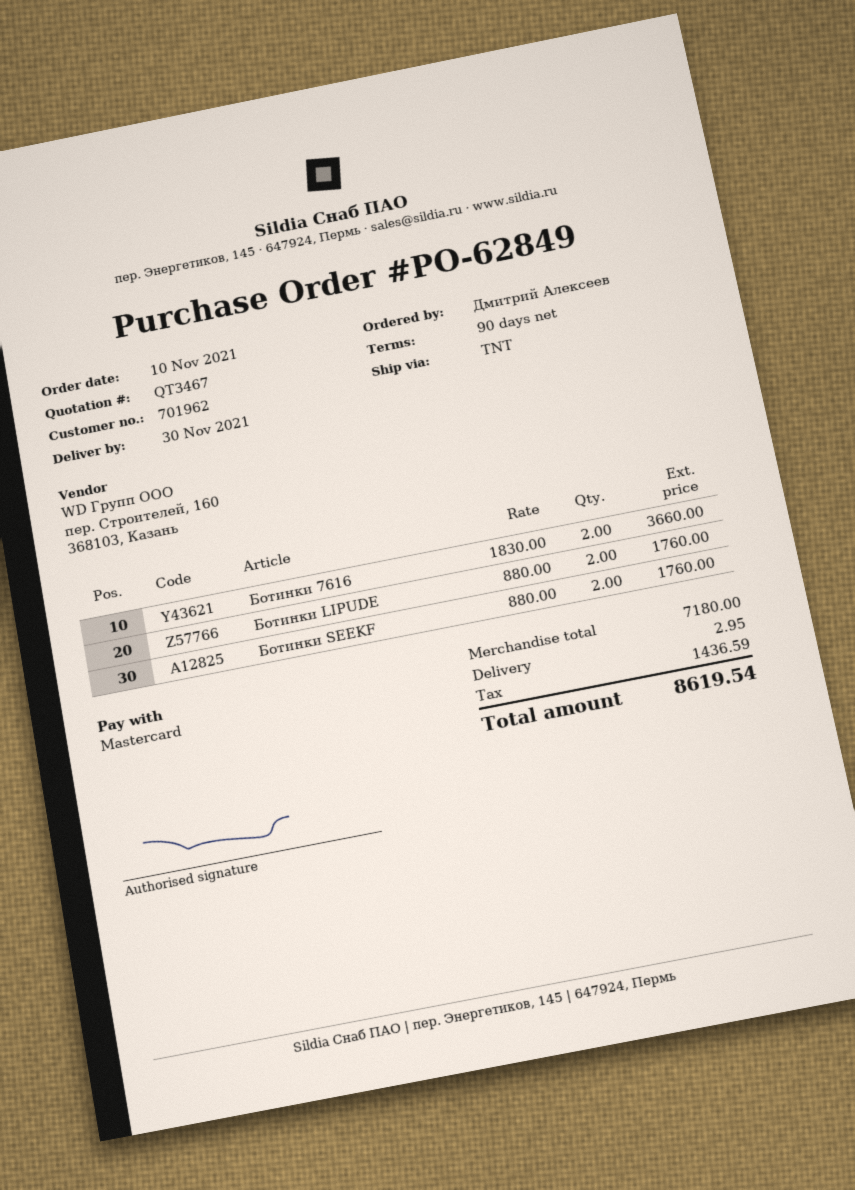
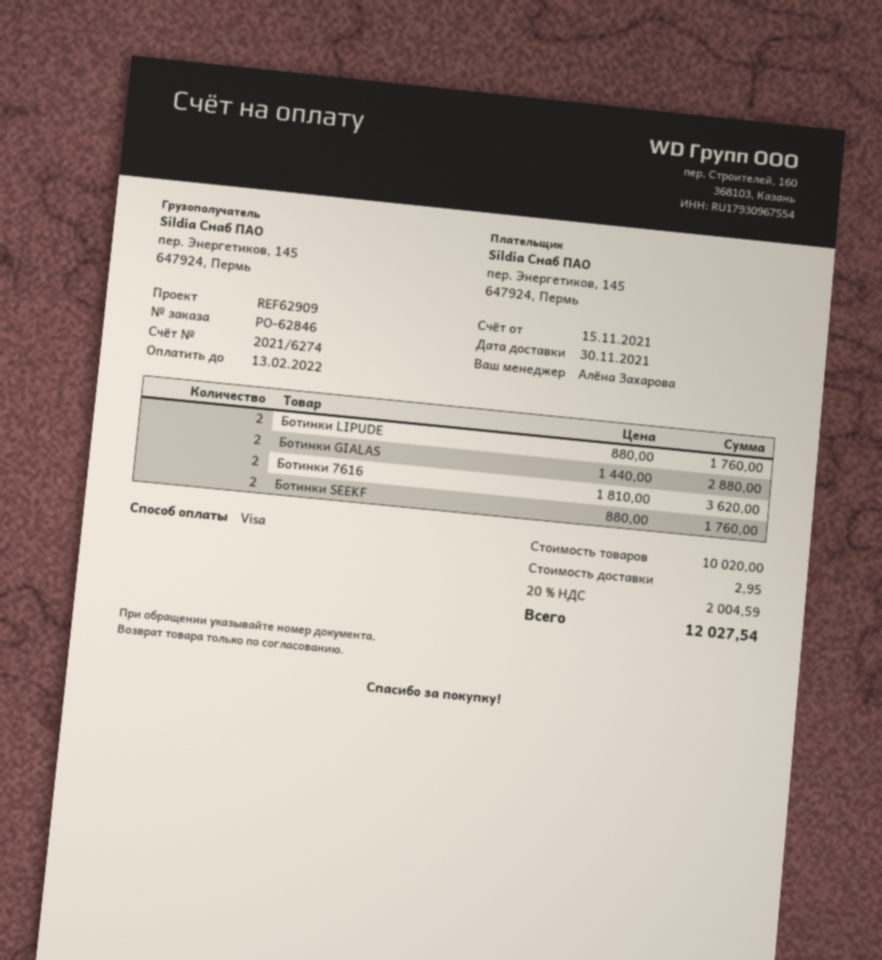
order number: PO-62849 -> PO-62846
payment method: Mastercard -> Visa
Ботинки 7616: 2 x 1830.00 = 3660.00 -> 2 x 1810.00 = 3620.00
Ботинки GIALAS: none -> 2 x 1440.00 = 2880.00
subtotal: 7180.00 -> 10020.00
tax: 1436.59 -> 2004.59
total: 8619.54 -> 12027.54

